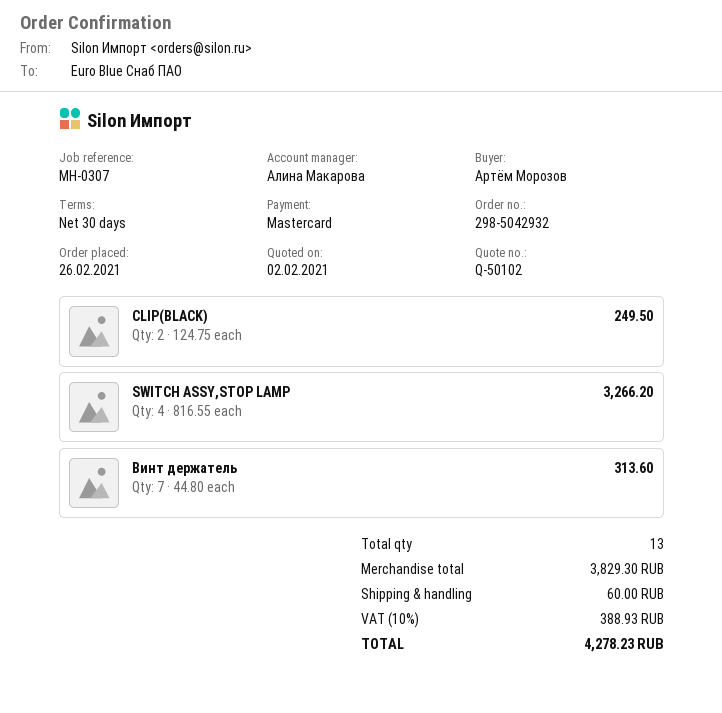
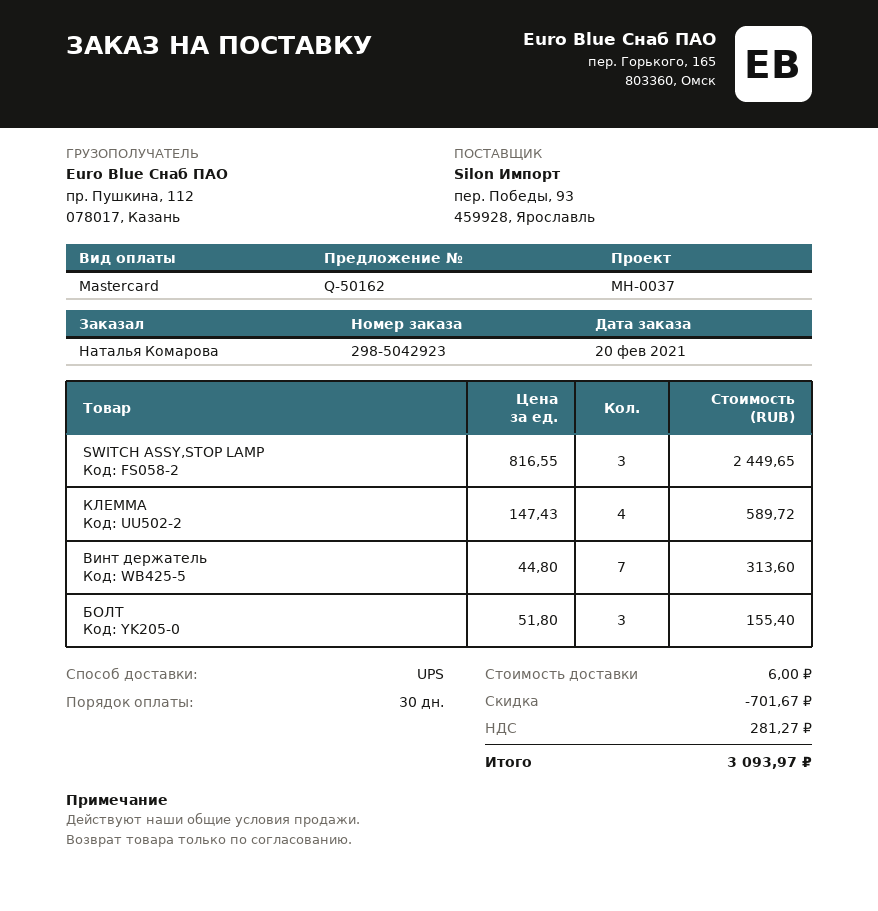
quote number: Q-50102 -> Q-50162
order number: 298-5042932 -> 298-5042923
order date: 2021-02-26 -> 2021-02-20
reference: MH-0307 -> MH-0037
ordered by: Артём Морозов -> Наталья Комарова
CLIP(BLACK): 2 x 124.75 = 249.50 -> none
SWITCH ASSY,STOP LAMP: 4 x 816.55 = 3266.20 -> 3 x 816.55 = 2449.65
КЛЕММА: none -> 4 x 147.43 = 589.72
БОЛТ: none -> 3 x 51.80 = 155.40
discount: none -> 701.67
shipping: 60.00 -> 6.00
tax: 388.93 -> 281.27
total: 4278.23 -> 3093.97

